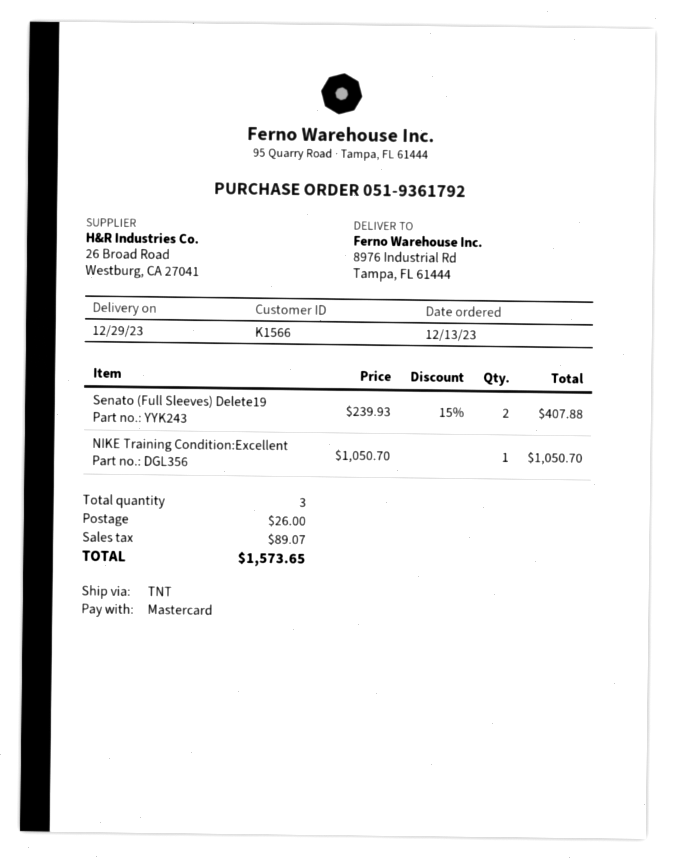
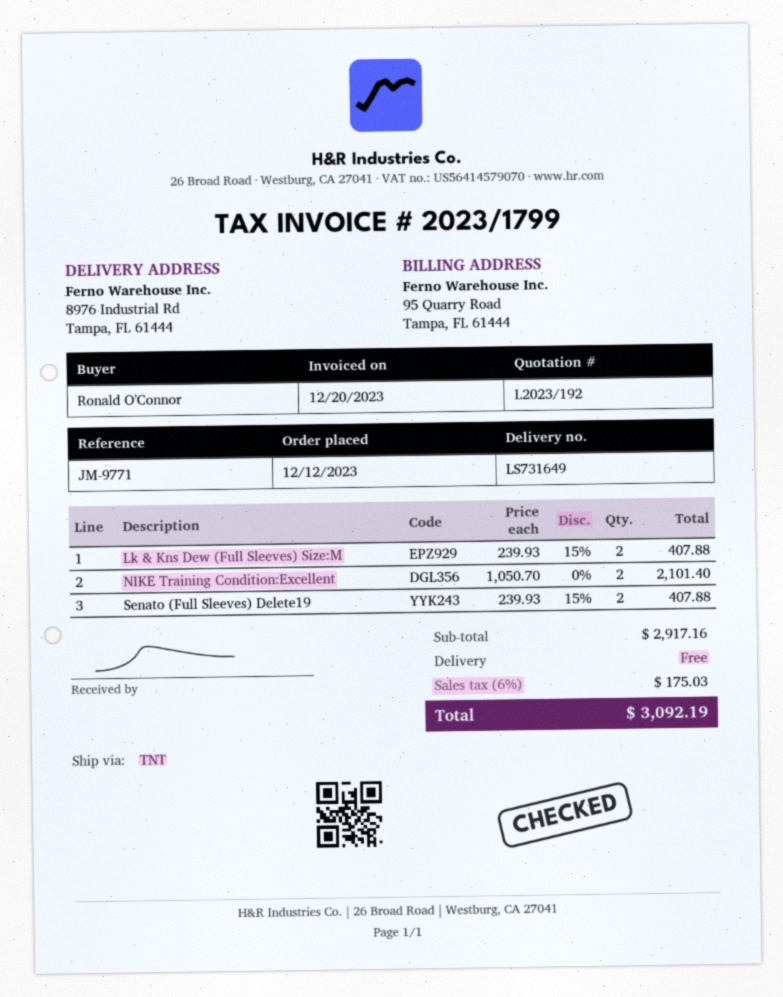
order date: 2023-12-13 -> 2023-12-12
NIKE Training Condition:Excellent: 1 x 1050.70 = 1050.70 -> 2 x 1050.70 = 2101.40
Lk & Kns Dew (Full Sleeves) Size:M: none -> 2 x 239.93 - 15% = 407.88
shipping: 26.00 -> 0.00
tax: 89.07 -> 175.03
total: 1573.65 -> 3092.19

